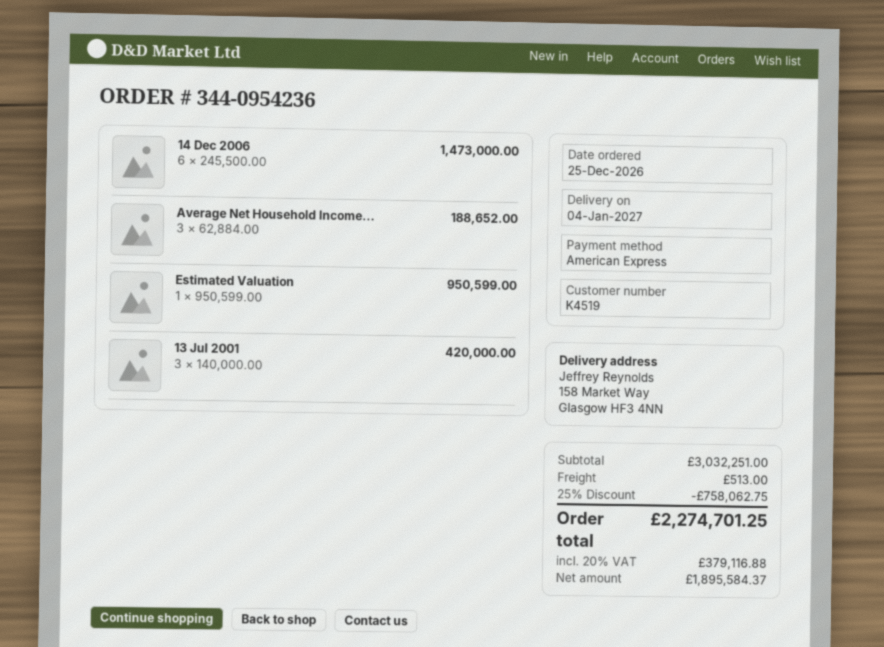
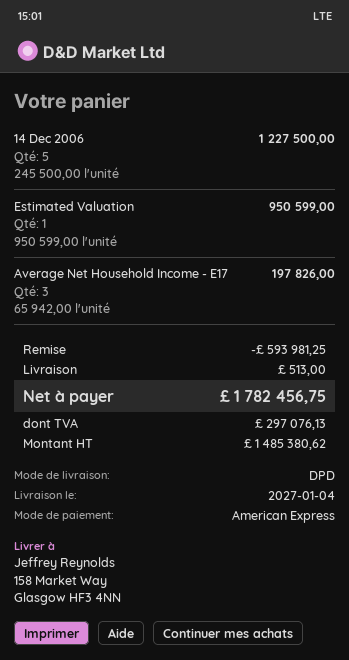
14 Dec 2006: 6 x 245500.00 = 1473000.00 -> 5 x 245500.00 = 1227500.00
Average Net Household Income...: 3 x 62884.00 = 188652.00 -> 3 x 65942.00 = 197826.00
13 Jul 2001: 3 x 140000.00 = 420000.00 -> none
discount: 758062.75 -> 593981.25
net: 1895584.37 -> 1485380.62
tax: 379116.88 -> 297076.13
total: 2274701.25 -> 1782456.75

